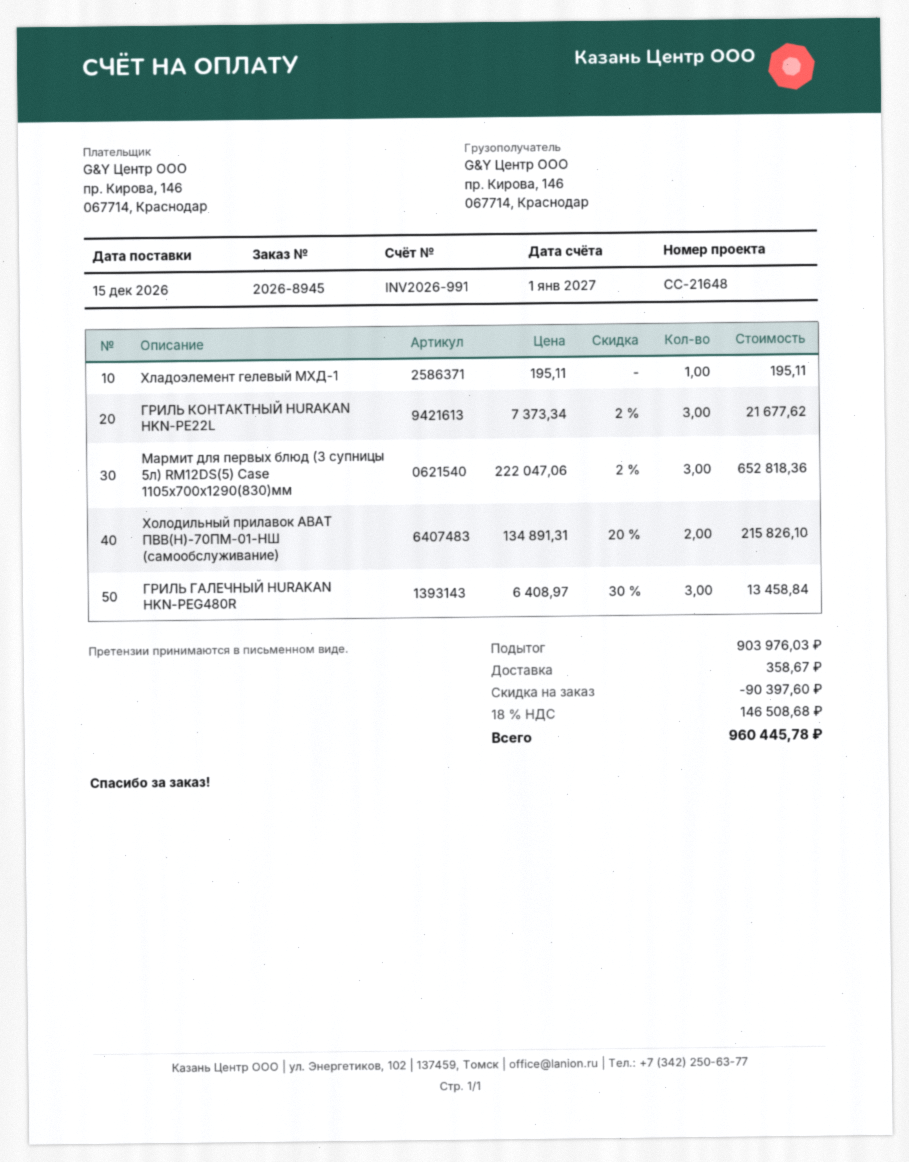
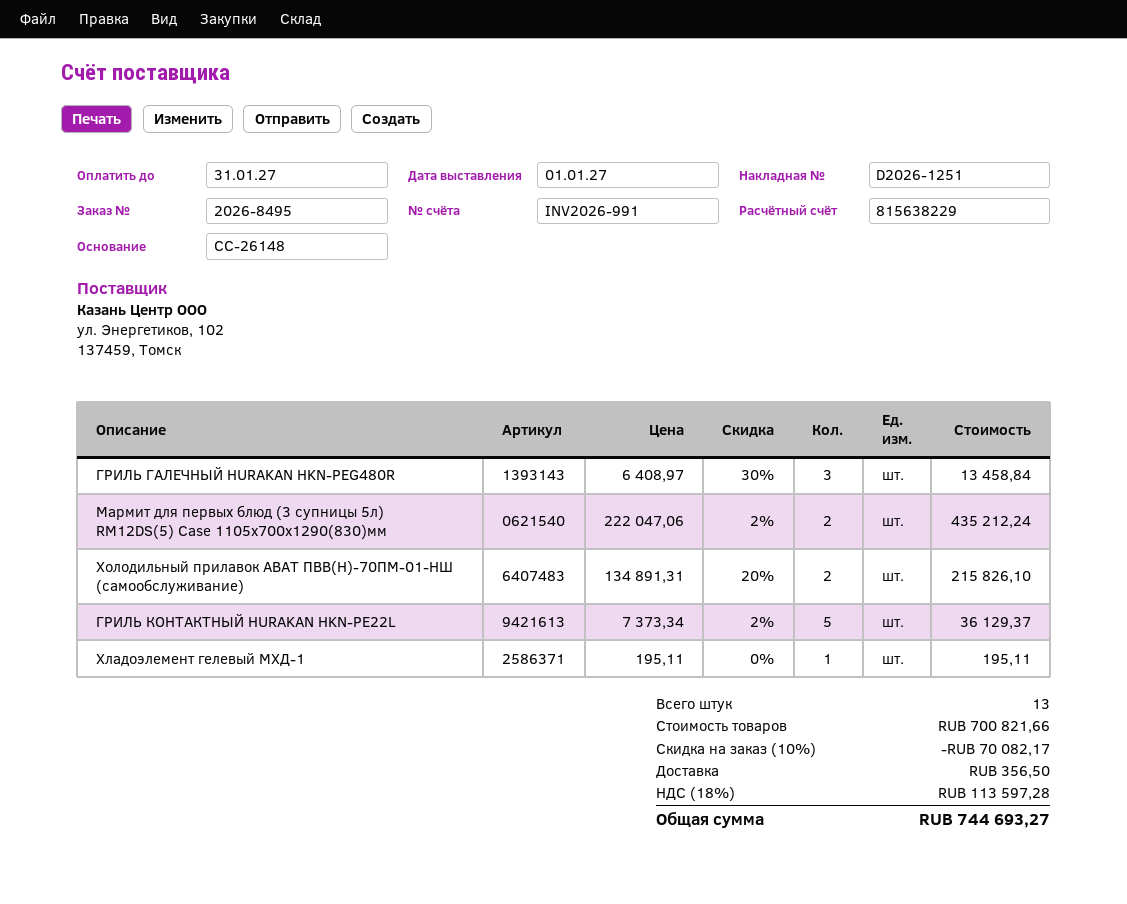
order number: 2026-8945 -> 2026-8495
reference: CC-21648 -> CC-26148
ГРИЛЬ КОНТАКТНЫЙ HURAKAN HKN-PE22L: 3 x 7373.34 - 2% = 21677.62 -> 5 x 7373.34 - 2% = 36129.37
Мармит для первых блюд (3 супницы 5л) RМ12DS(5) Case 1105x700x1290(830)мм: 3 x 222047.06 - 2% = 652818.36 -> 2 x 222047.06 - 2% = 435212.24
subtotal: 903976.03 -> 700821.66
discount: 90397.60 -> 70082.17
shipping: 358.67 -> 356.50
tax: 18% = 146508.68 -> 18% = 113597.28
total: 960445.78 -> 744693.27

